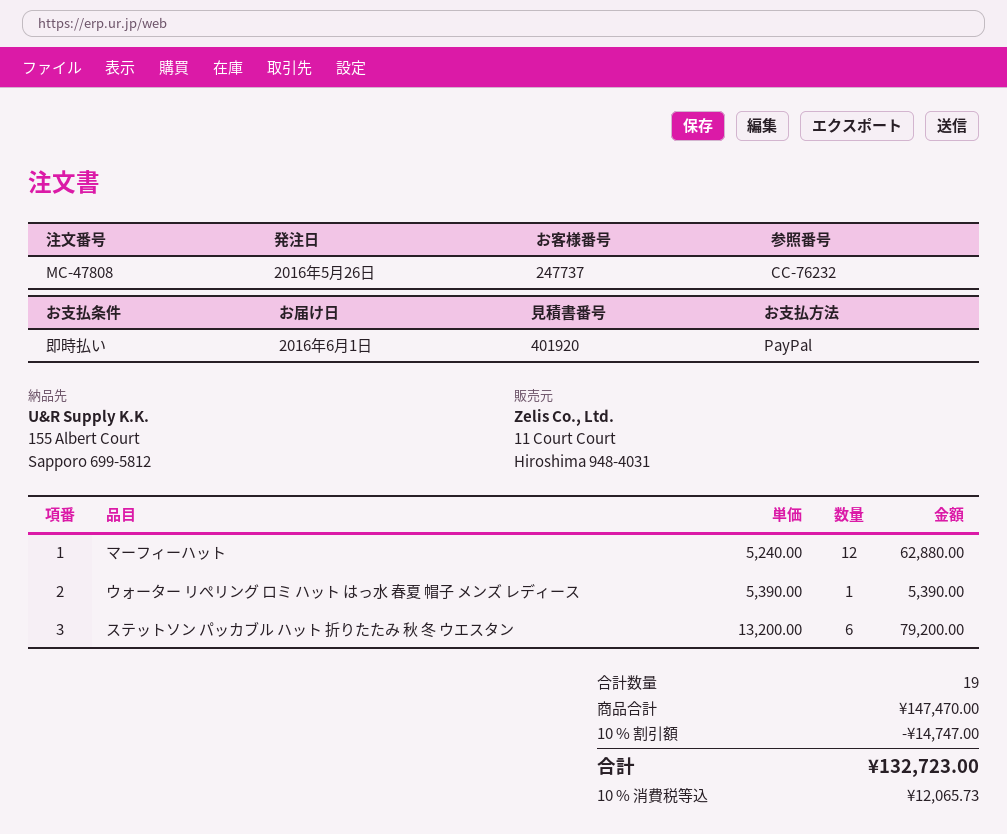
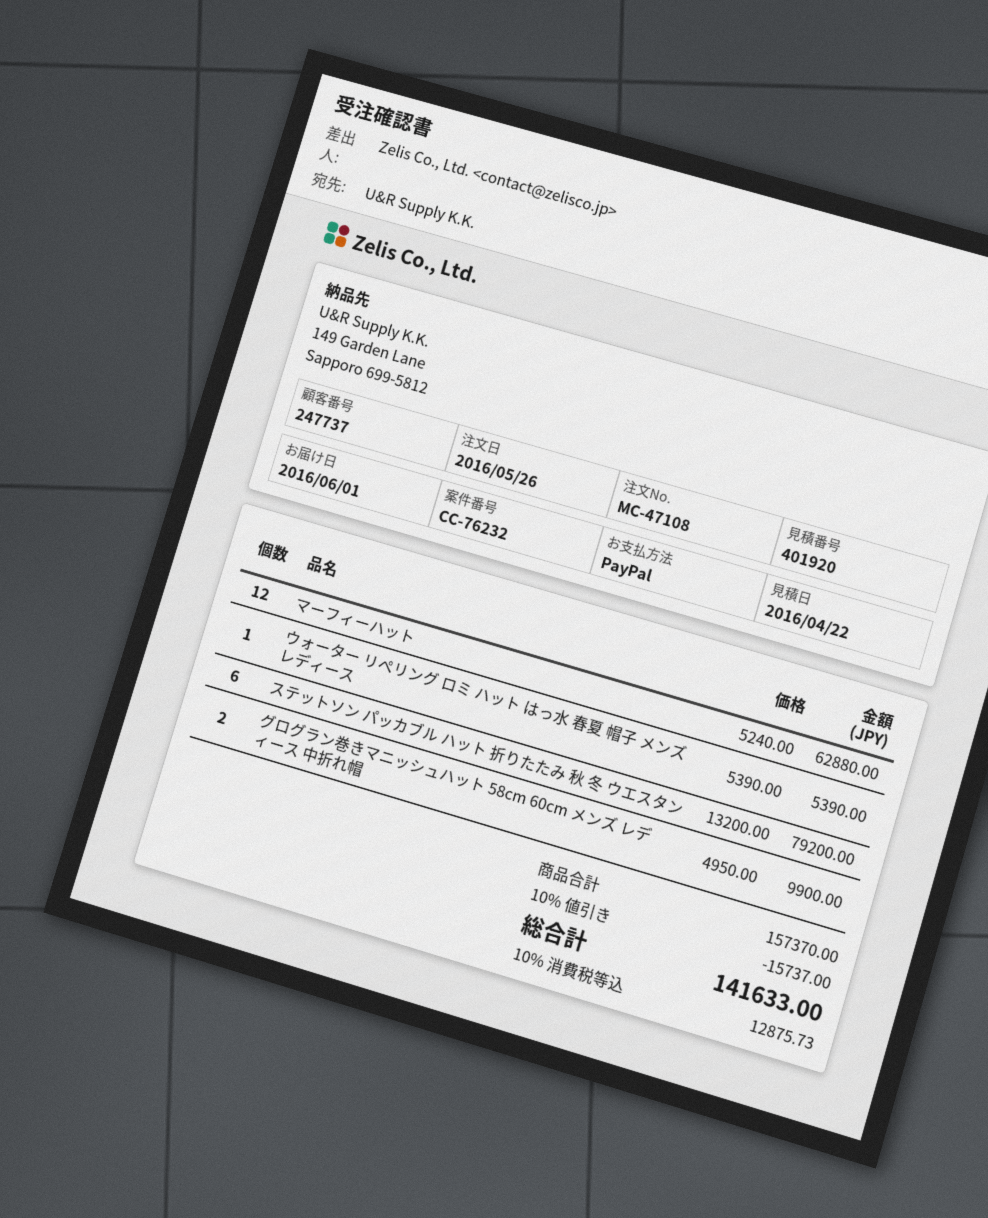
order number: MC-47808 -> MC-47108
ship to: 155 Albert Court, Sapporo 699-5812 -> 149 Garden Lane, Sapporo 699-5812
グログラン巻きマニッシュハット 58cm 60cm メンズ レディース 中折れ帽: none -> 2 x 4950.00 = 9900.00
subtotal: 147470.00 -> 157370.00
discount: 10% = 14747.00 -> 10% = 15737.00
tax: 10% = 12065.73 -> 10% = 12875.73
total: 132723.00 -> 141633.00

